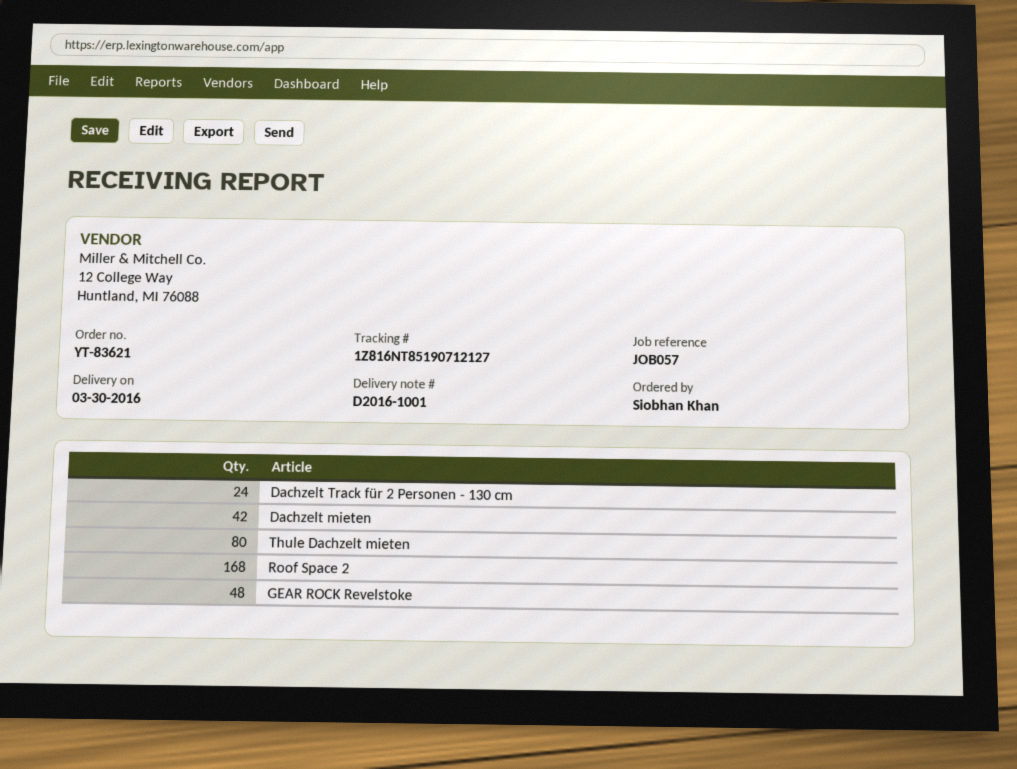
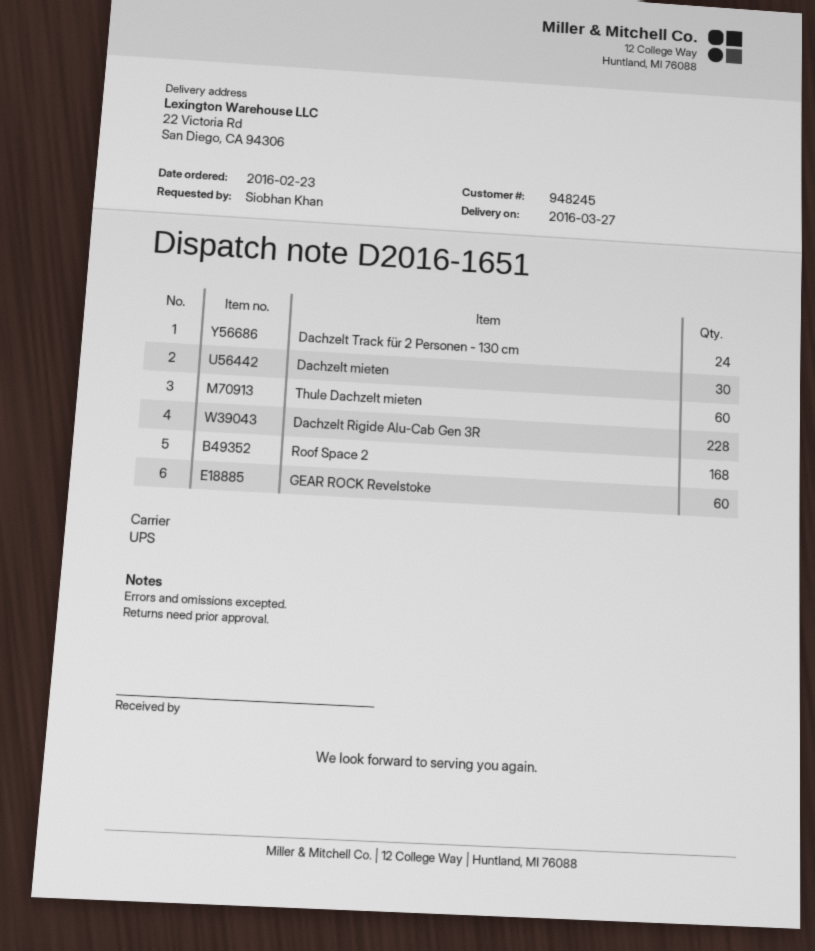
delivery note number: D2016-1001 -> D2016-1651
delivery date: 2016-03-30 -> 2016-03-27
Dachzelt mieten: 42 -> 30
Thule Dachzelt mieten: 80 -> 60
GEAR ROCK Revelstoke: 48 -> 60
Dachzelt Rigide Alu-Cab Gen 3R: none -> 228

